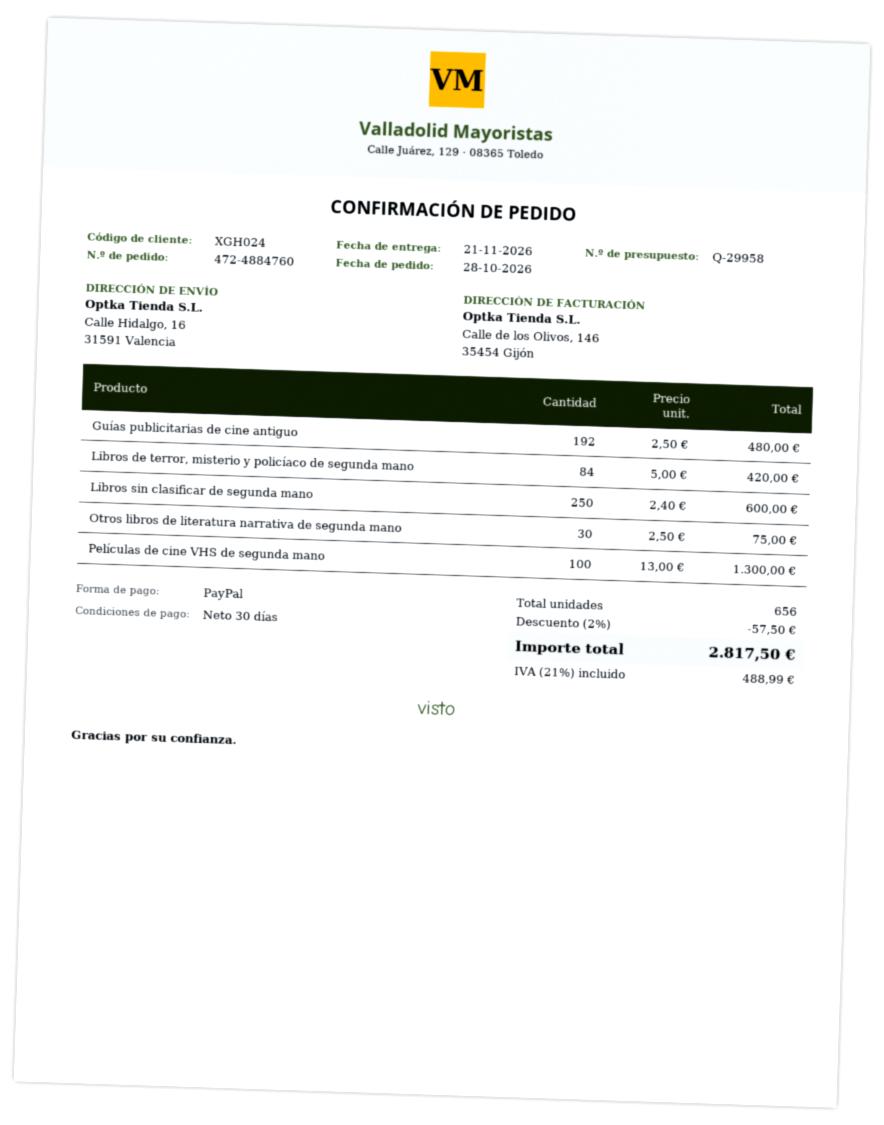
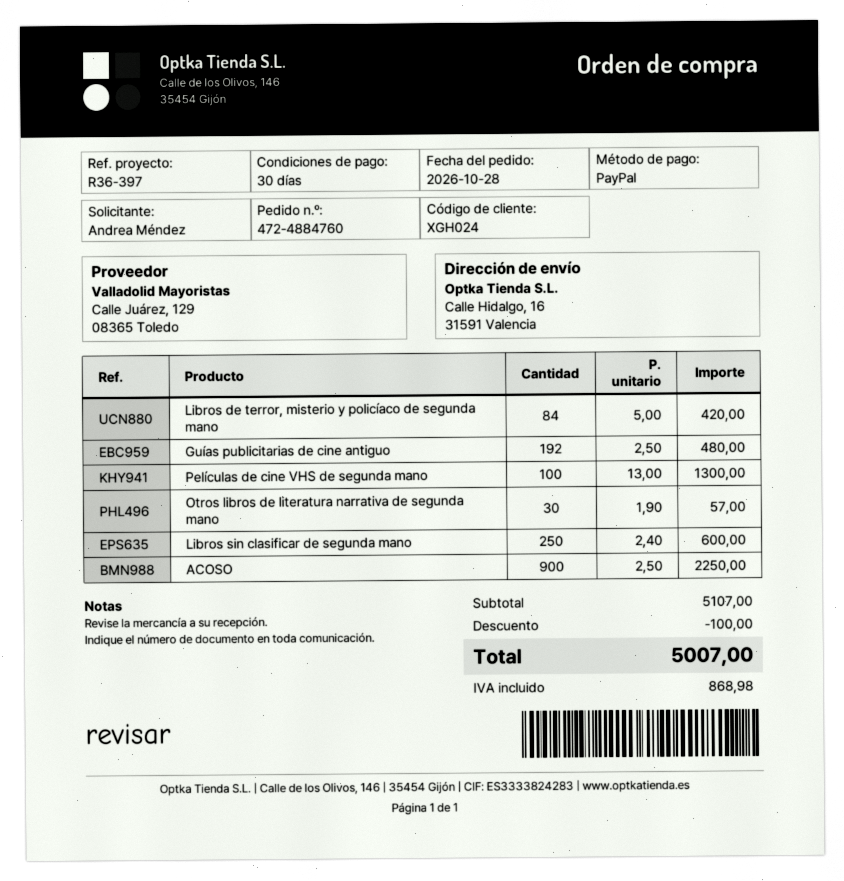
Otros libros de literatura narrativa de segunda mano: 30 x 2.50 = 75.00 -> 30 x 1.90 = 57.00
ACOSO: none -> 900 x 2.50 = 2250.00
discount: 57.50 -> 100.00
tax: 488.99 -> 868.98
total: 2817.50 -> 5007.00

